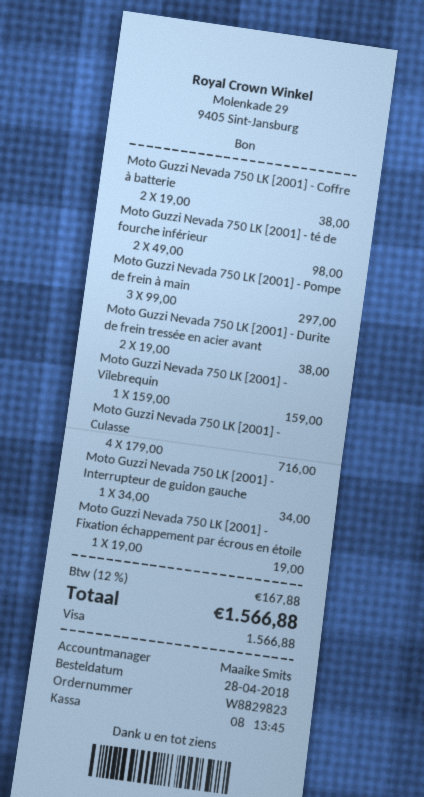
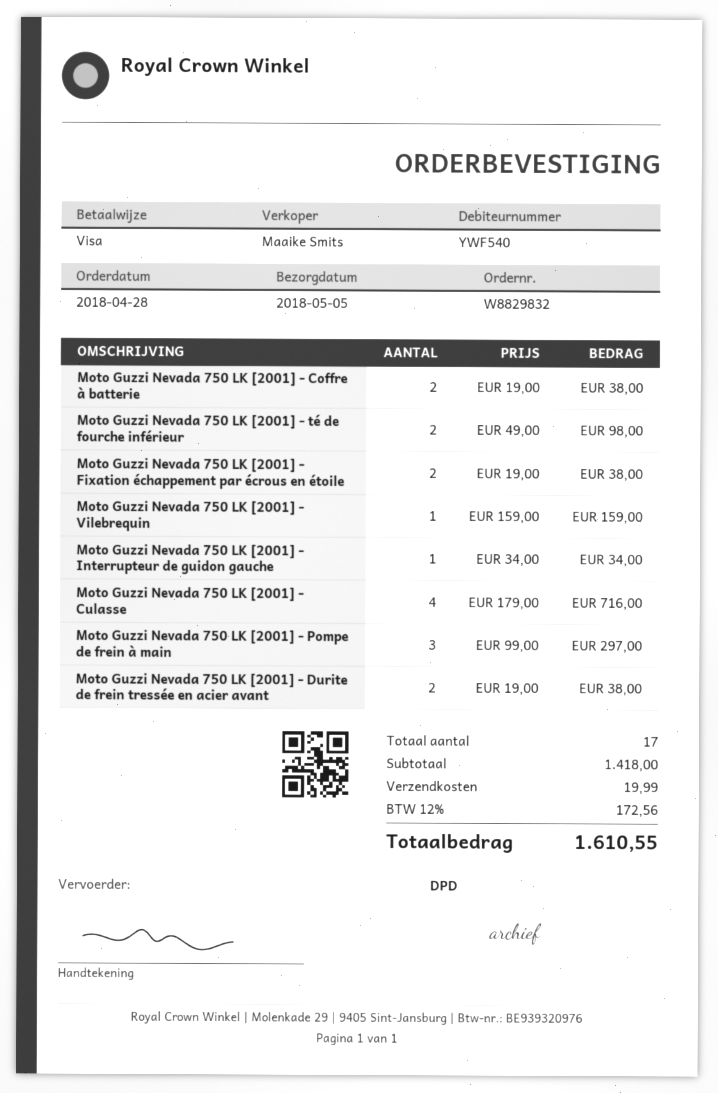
order number: W8829823 -> W8829832
Moto Guzzi Nevada 750 LK [2001] - Fixation échappement par écrous en étoile: 1 x 19.00 = 19.00 -> 2 x 19.00 = 38.00
shipping: none -> 19.99
tax: 12% = 167.88 -> 12% = 172.56
total: 1566.88 -> 1610.55

